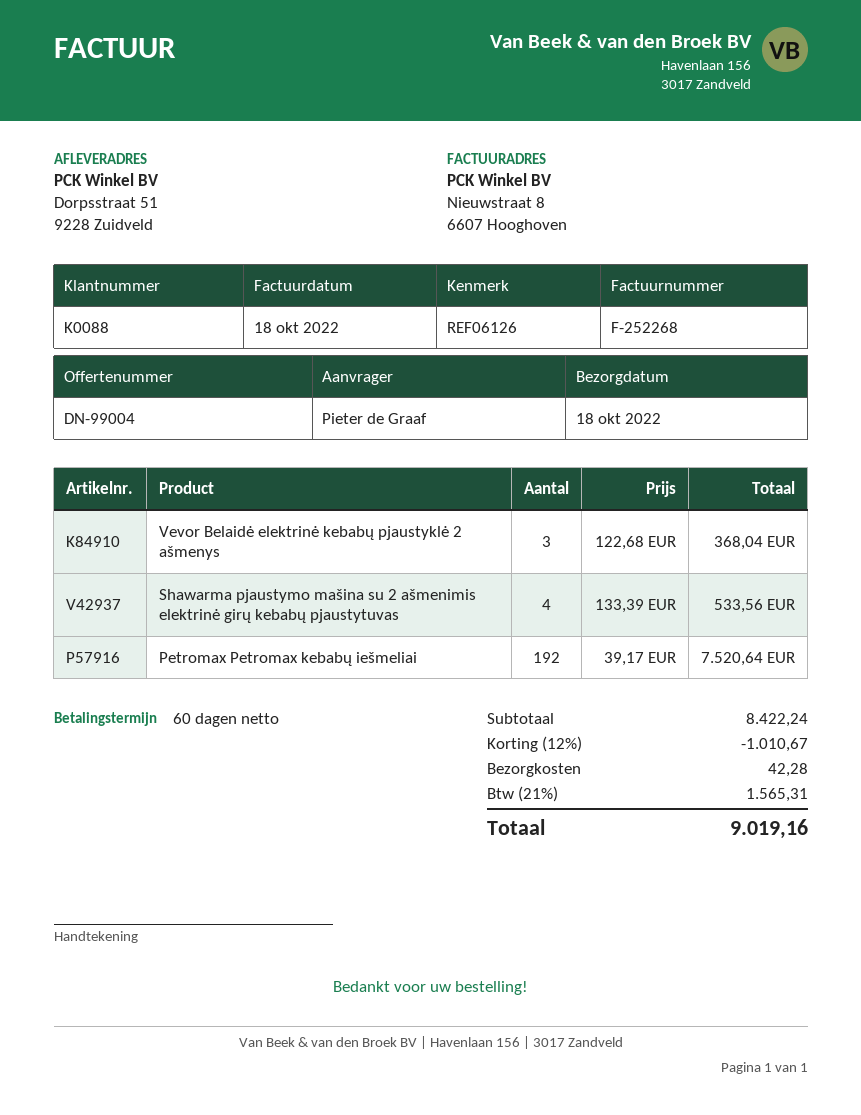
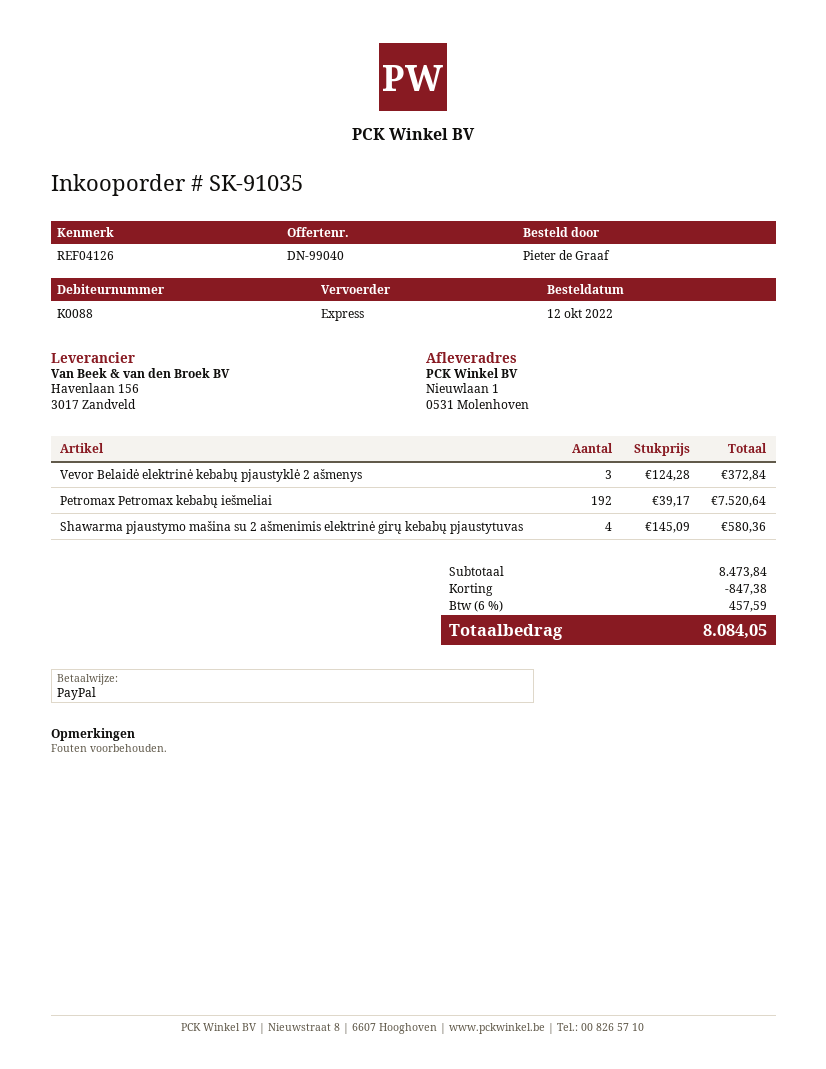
quote number: DN-99004 -> DN-99040
reference: REF06126 -> REF04126
ship to: Dorpsstraat 51, 9228 Zuidveld -> Nieuwlaan 1, 0531 Molenhoven
Vevor Belaidė elektrinė kebabų pjaustyklė 2 ašmenys: 3 x 122.68 = 368.04 -> 3 x 124.28 = 372.84
Shawarma pjaustymo mašina su 2 ašmenimis elektrinė girų kebabų pjaustytuvas: 4 x 133.39 = 533.56 -> 4 x 145.09 = 580.36
subtotal: 8422.24 -> 8473.84
discount: 1010.67 -> 847.38
shipping: 42.28 -> none
tax: 21% = 1565.31 -> 6% = 457.59
total: 9019.16 -> 8084.05

